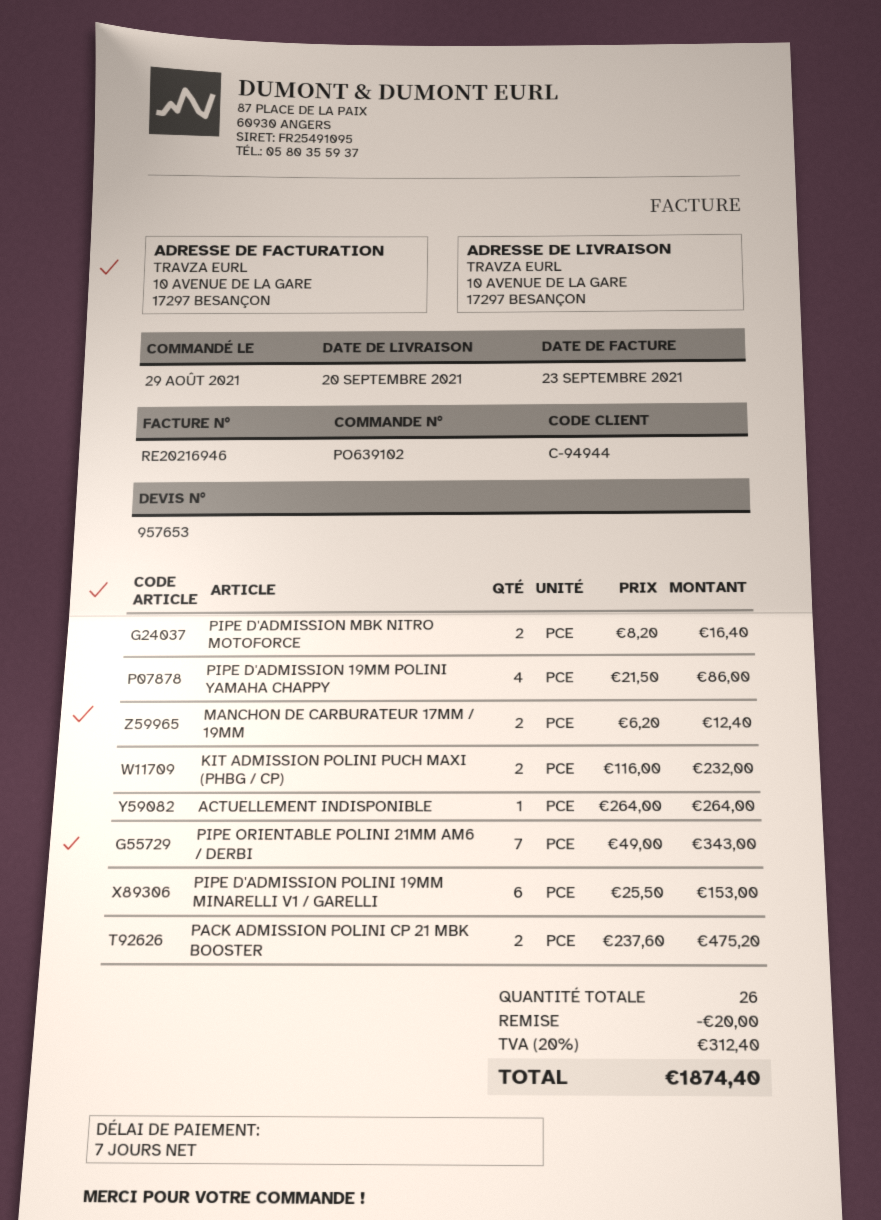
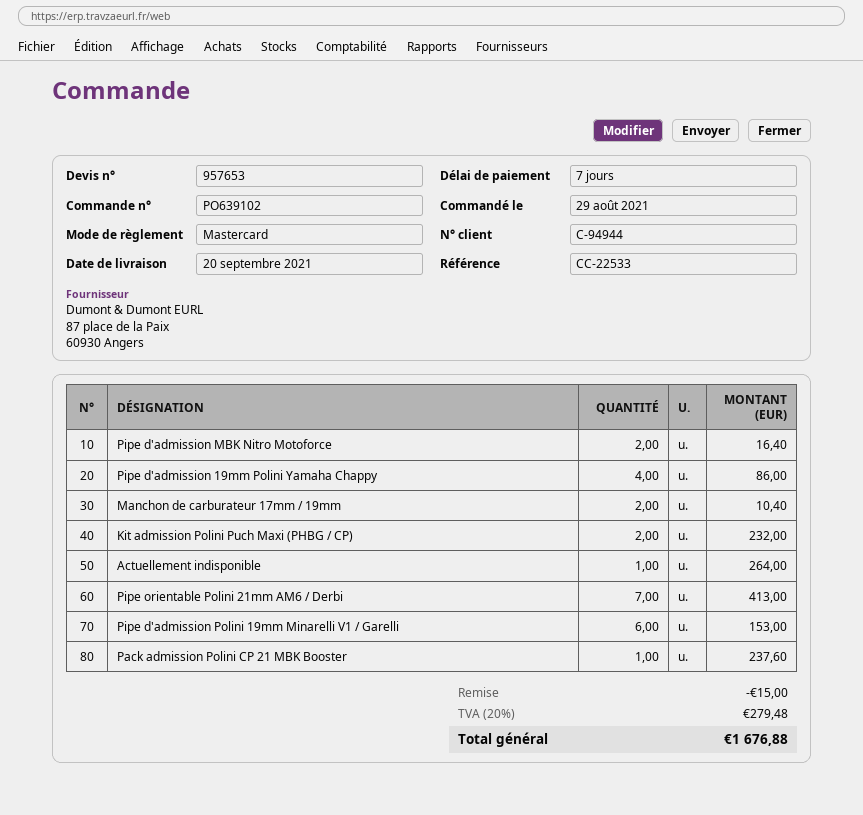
MANCHON DE CARBURATEUR 17MM / 19MM: 2 for 12.40 -> 2 for 10.40
PIPE ORIENTABLE POLINI 21MM AM6 / DERBI: 7 for 343.00 -> 7 for 413.00
PACK ADMISSION POLINI CP 21 MBK BOOSTER: 2 for 475.20 -> 1 for 237.60
discount: 20.00 -> 15.00
tax: 20% = 312.40 -> 20% = 279.48
total: 1874.40 -> 1676.88

